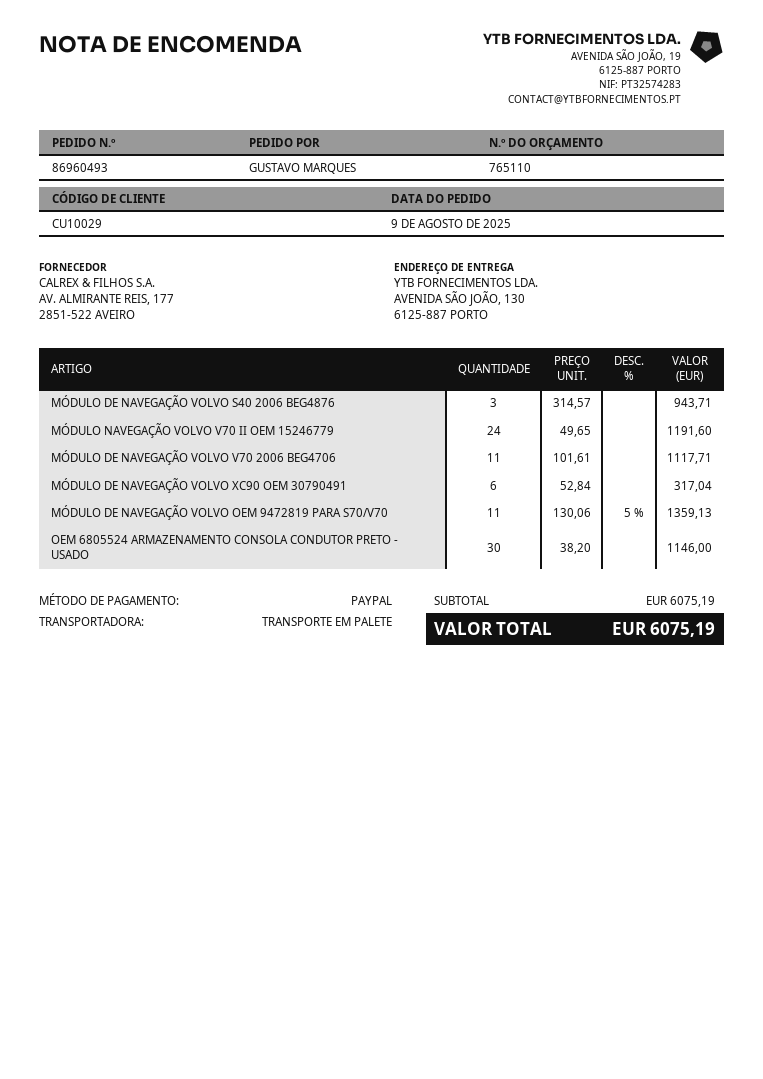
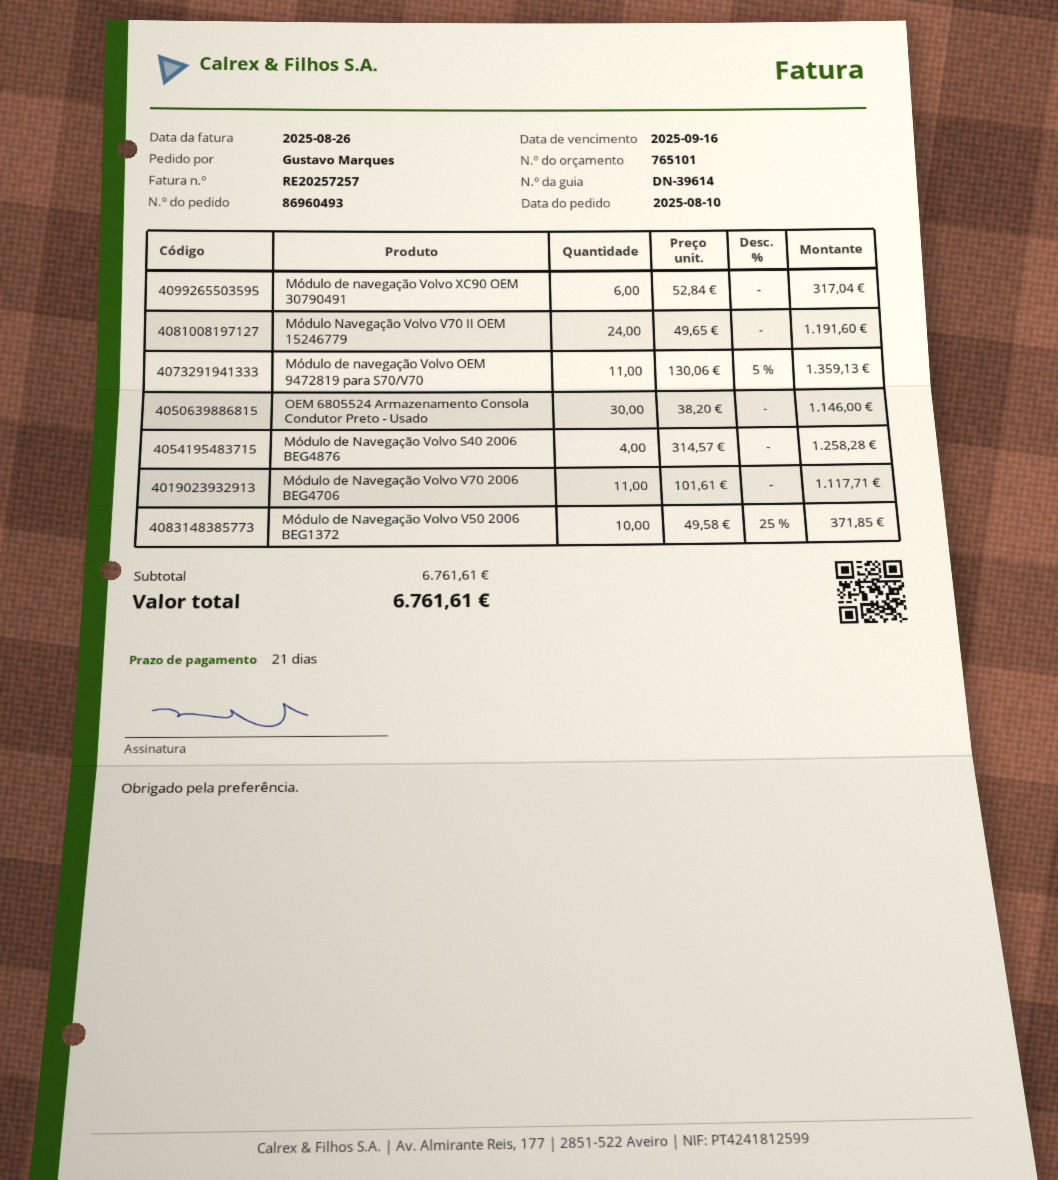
quote number: 765110 -> 765101
order date: 2025-08-09 -> 2025-08-10
MÓDULO DE NAVEGAÇÃO VOLVO S40 2006 BEG4876: 3 x 314.57 = 943.71 -> 4 x 314.57 = 1258.28
Módulo de Navegação Volvo V50 2006 BEG1372: none -> 10 x 49.58 - 25% = 371.85
subtotal: 6075.19 -> 6761.61
total: 6075.19 -> 6761.61

